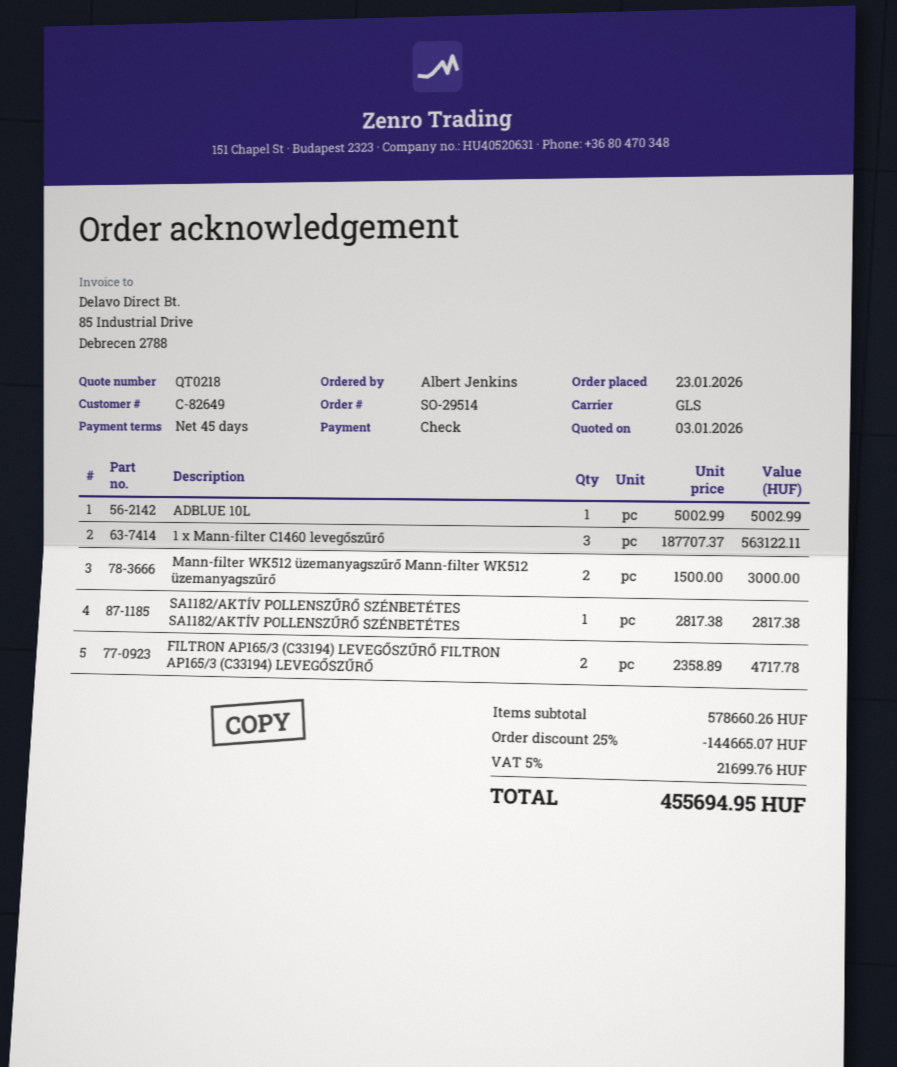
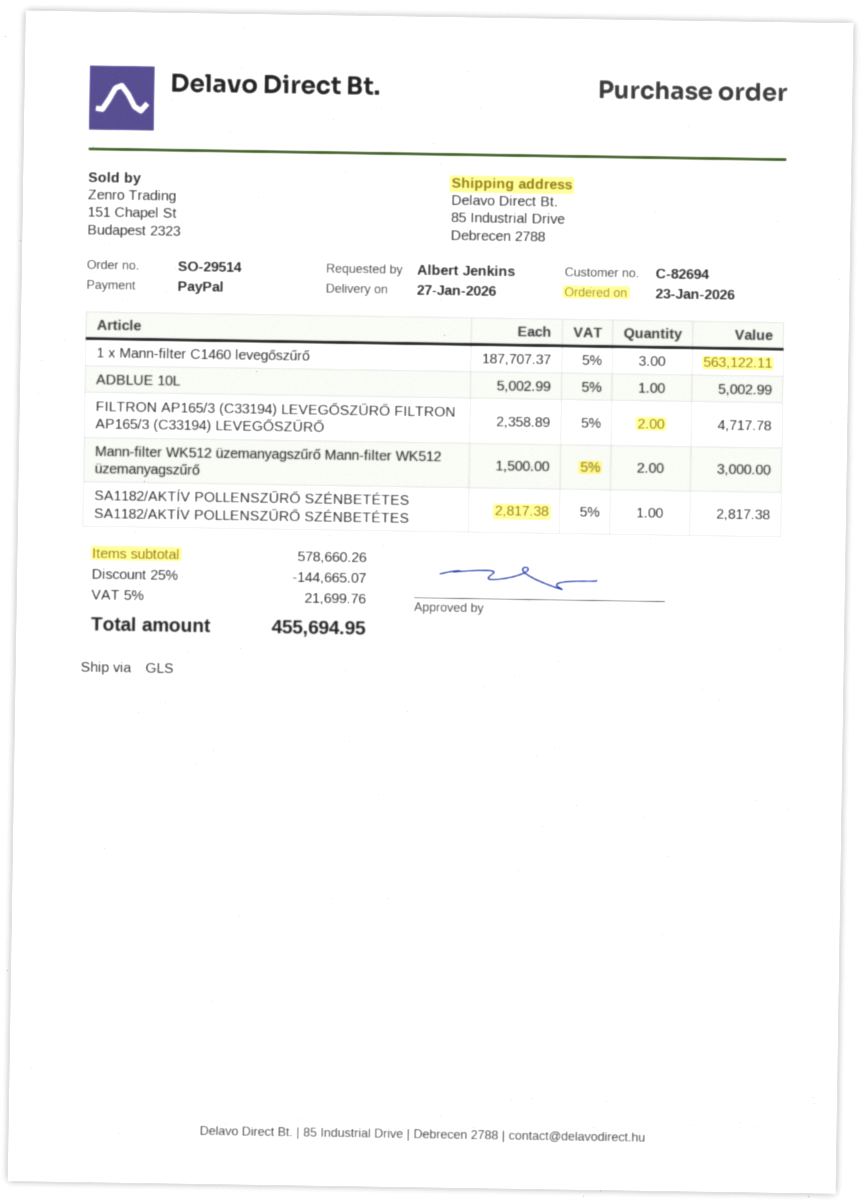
customer number: C-82649 -> C-82694
payment method: cheque -> PayPal

